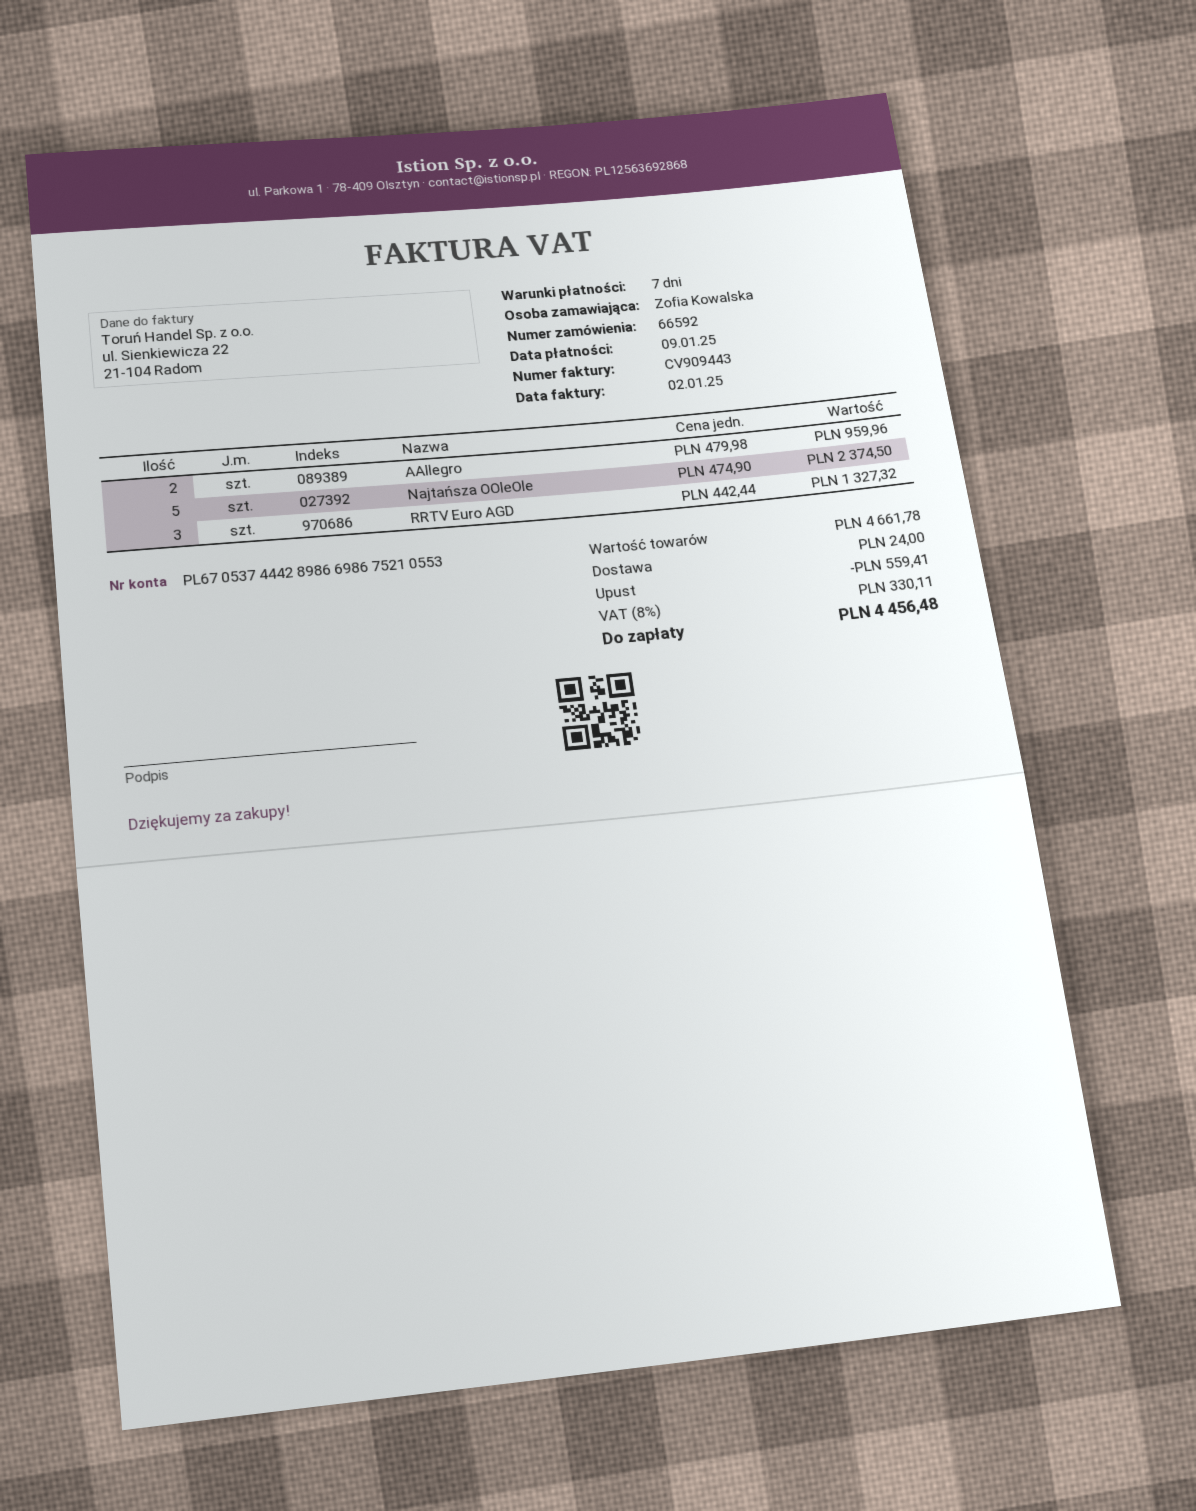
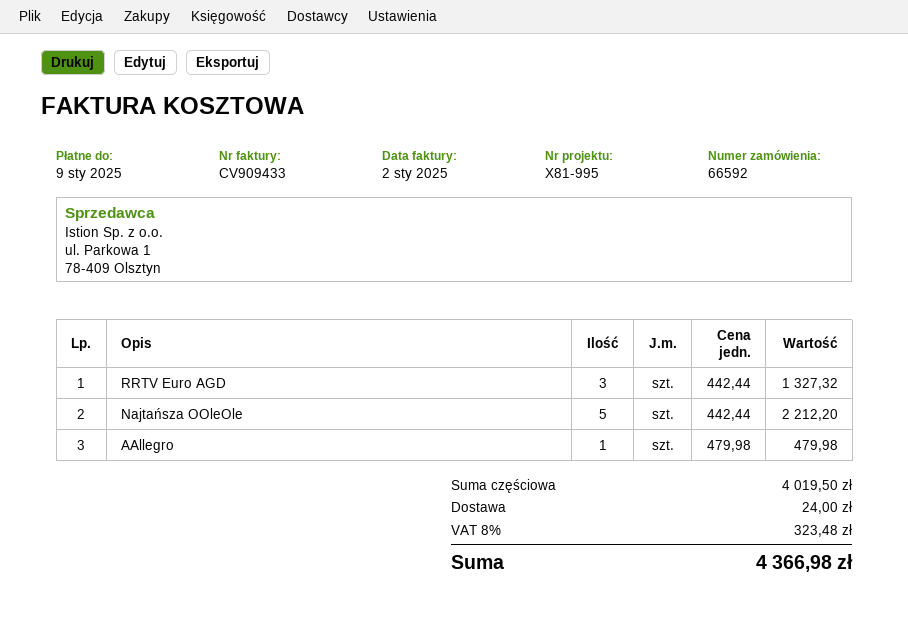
invoice number: CV909443 -> CV909433
AAllegro: 2 x 479.98 = 959.96 -> 1 x 479.98 = 479.98
Najtańsza OOleOle: 5 x 474.90 = 2374.50 -> 5 x 442.44 = 2212.20
subtotal: 4661.78 -> 4019.50
discount: 559.41 -> none
tax: 8% = 330.11 -> 8% = 323.48
total: 4456.48 -> 4366.98

